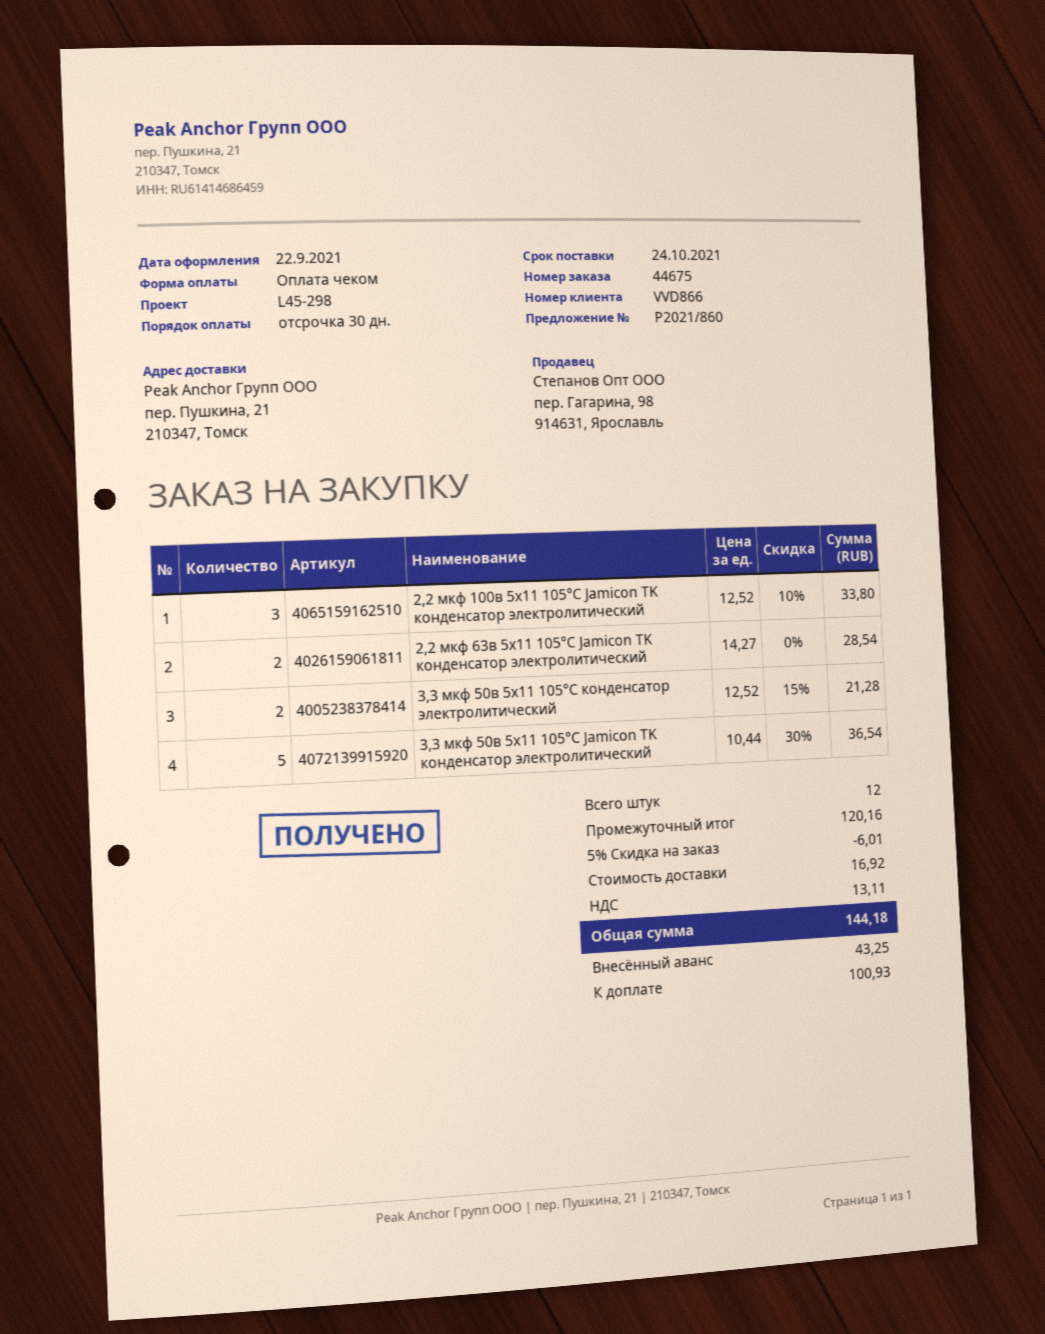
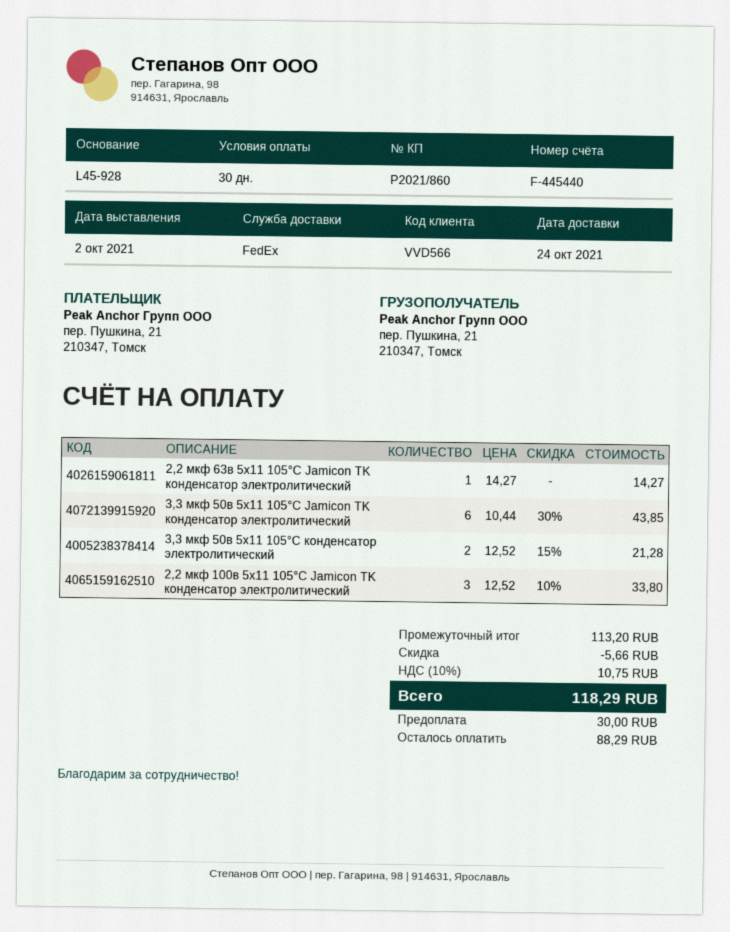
customer number: VVD866 -> VVD566
reference: L45-298 -> L45-928
2,2 мкф 63в 5х11 105°C Jamicon TK конденсатор электролитический: 2 x 14.27 = 28.54 -> 1 x 14.27 = 14.27
3,3 мкф 50в 5х11 105°C Jamicon TK конденсатор электролитический: 5 x 10.44 - 30% = 36.54 -> 6 x 10.44 - 30% = 43.85
subtotal: 120.16 -> 113.20
discount: 6.01 -> 5.66
shipping: 16.92 -> none
tax: 13.11 -> 10.75
total: 144.18 -> 118.29
deposit: 43.25 -> 30.00
balance: 100.93 -> 88.29

